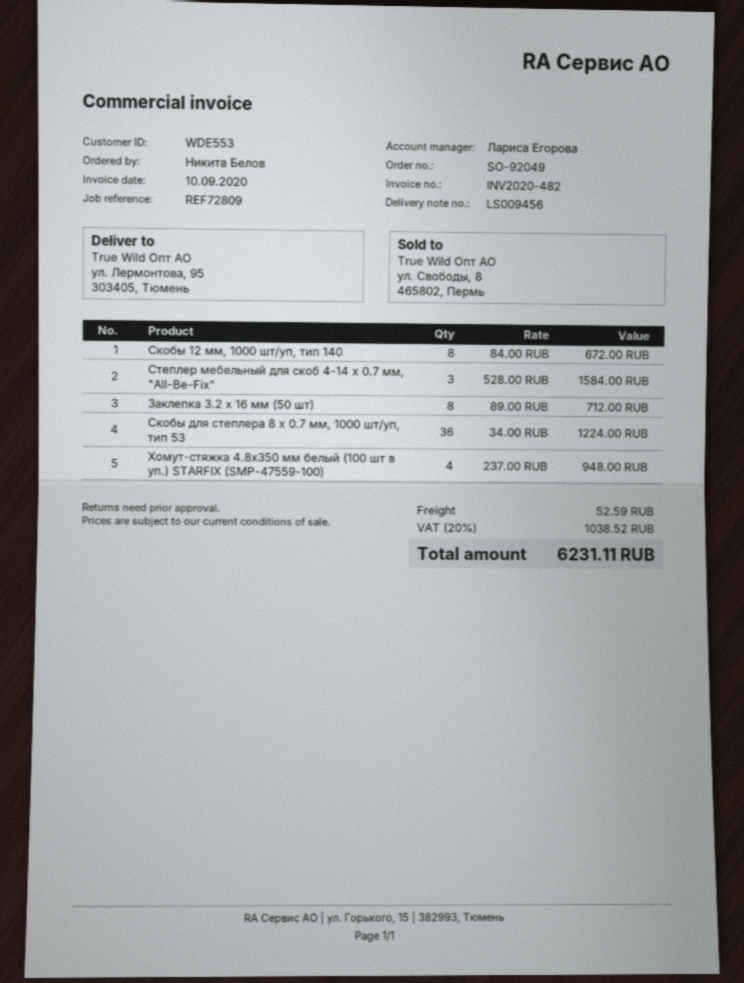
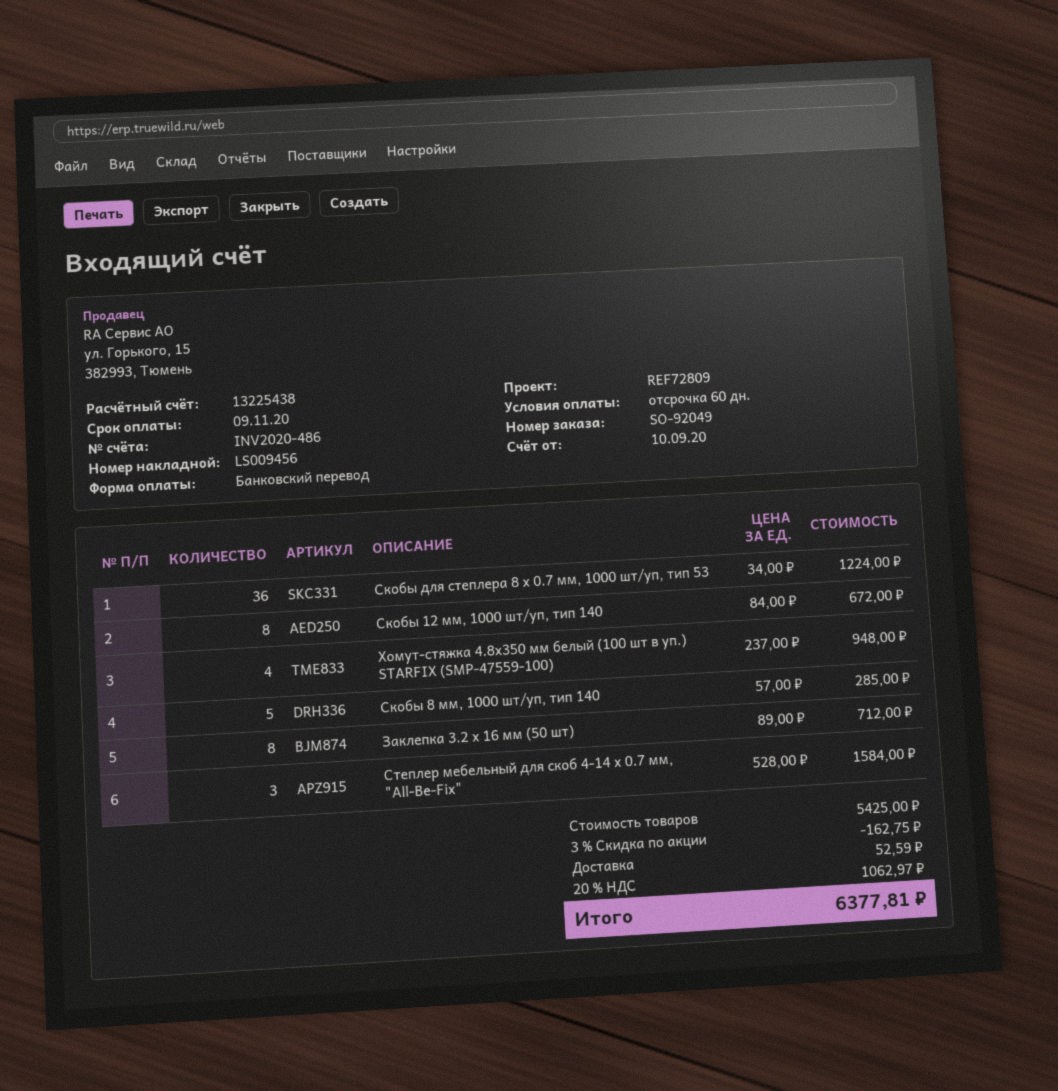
invoice number: INV2020-482 -> INV2020-486
Скобы 8 мм, 1000 шт/уп, тип 140: none -> 5 x 57.00 = 285.00
discount: none -> 3% = 162.75
tax: 20% = 1038.52 -> 20% = 1062.97
total: 6231.11 -> 6377.81

